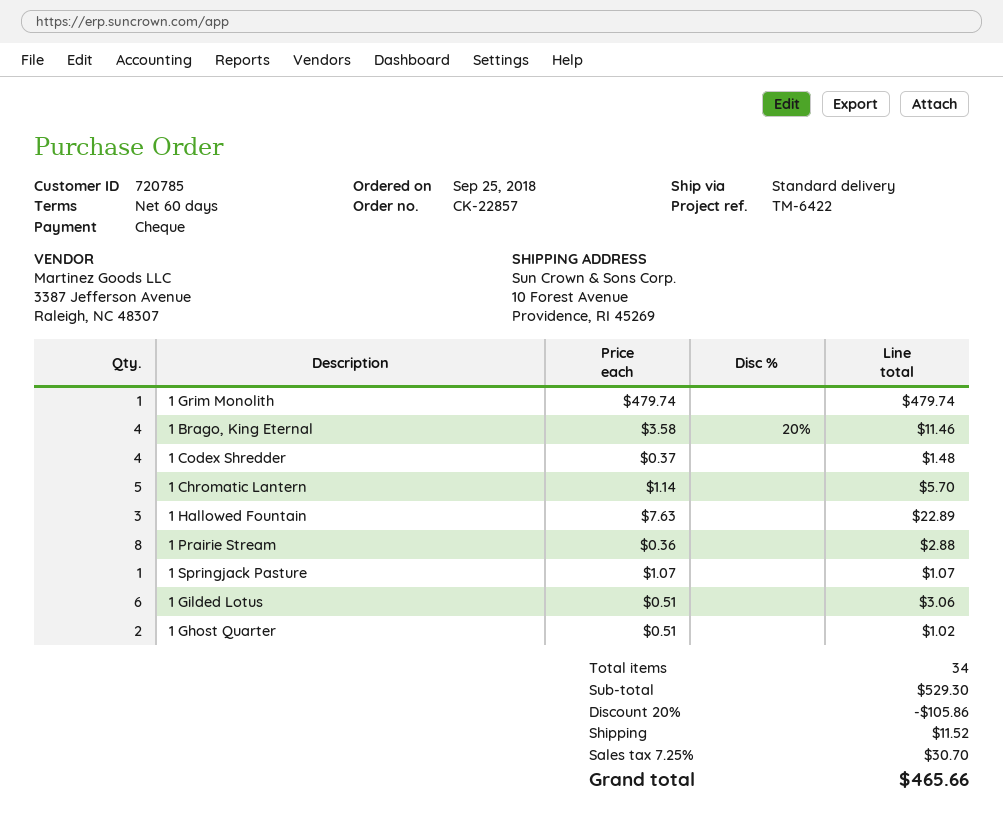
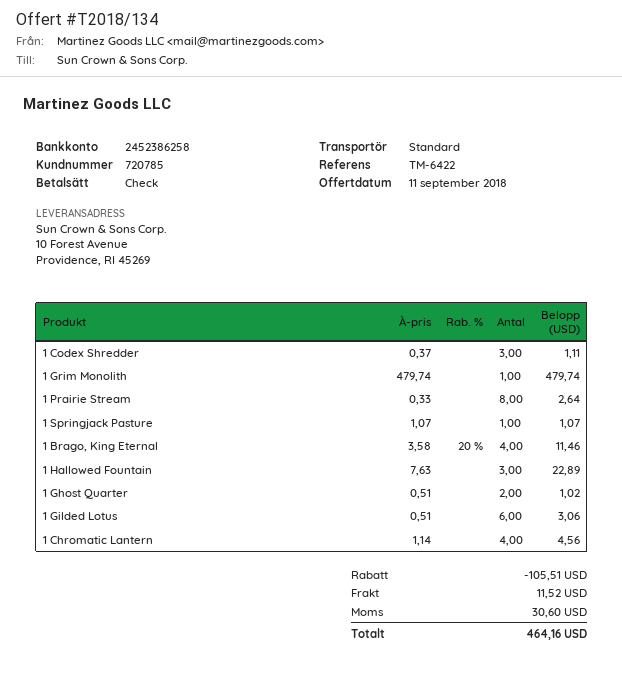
1 Codex Shredder: 4 x 0.37 = 1.48 -> 3 x 0.37 = 1.11
1 Chromatic Lantern: 5 x 1.14 = 5.70 -> 4 x 1.14 = 4.56
1 Prairie Stream: 8 x 0.36 = 2.88 -> 8 x 0.33 = 2.64
discount: 105.86 -> 105.51
tax: 30.70 -> 30.60
total: 465.66 -> 464.16

